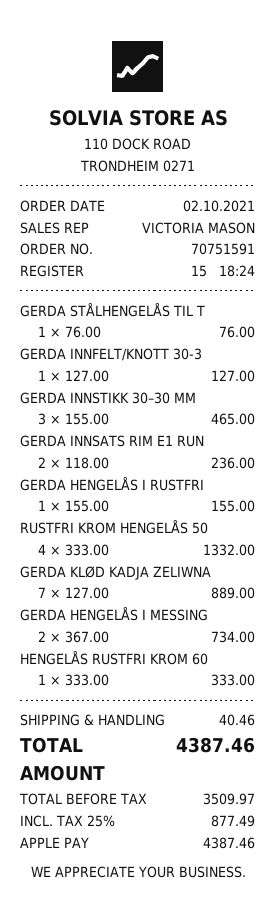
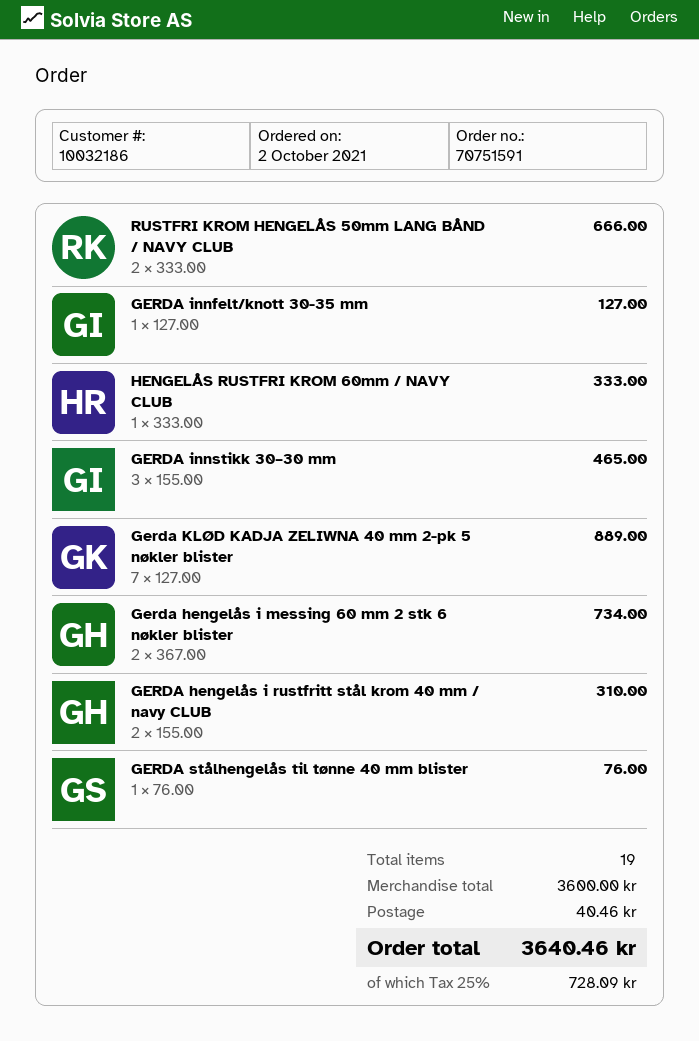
GERDA INNSATS RIM E1 RUN: 2 x 118.00 = 236.00 -> none
GERDA HENGELÅS I RUSTFRI: 1 x 155.00 = 155.00 -> 2 x 155.00 = 310.00
RUSTFRI KROM HENGELÅS 50: 4 x 333.00 = 1332.00 -> 2 x 333.00 = 666.00
tax: 25% = 877.49 -> 25% = 728.09
total: 4387.46 -> 3640.46

